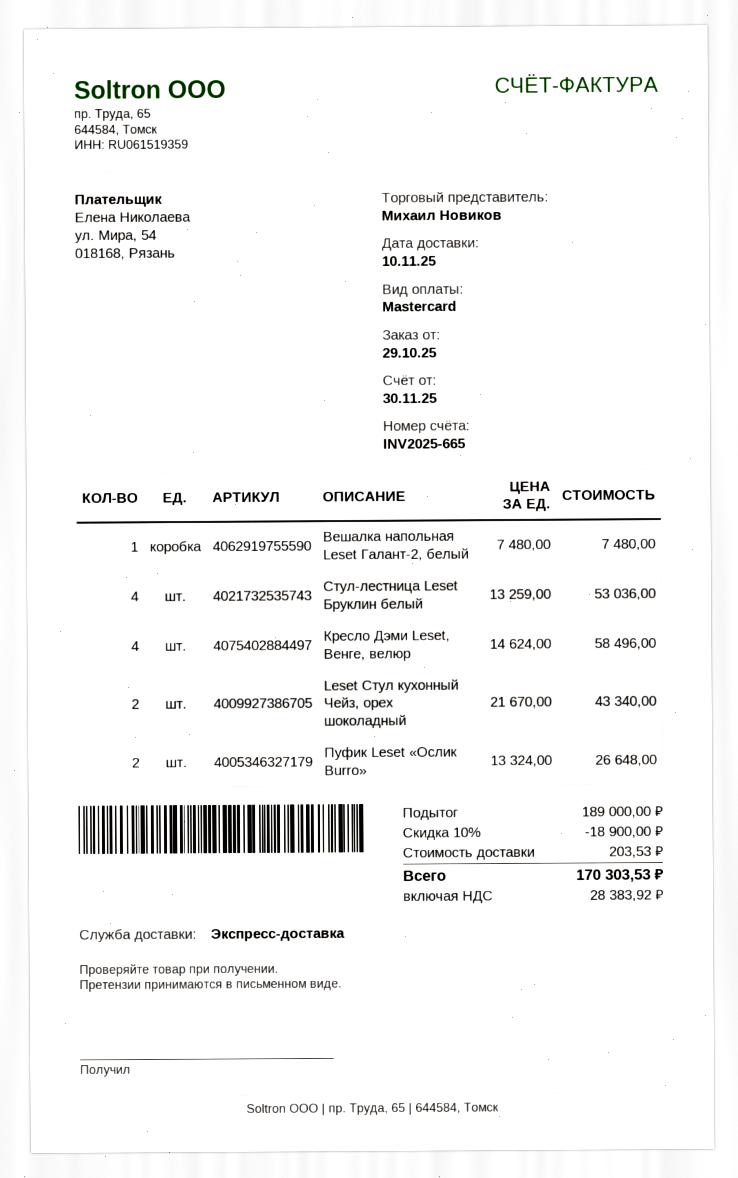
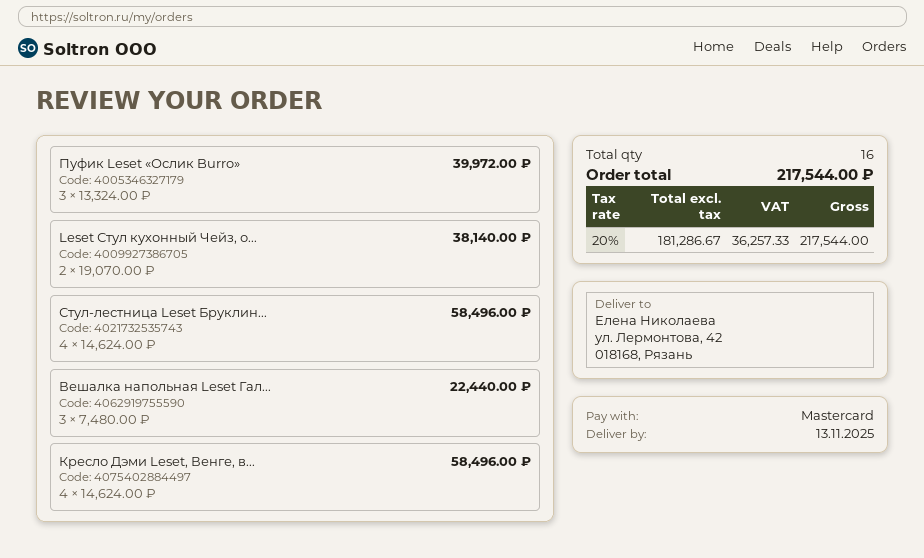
delivery date: 2025-11-10 -> 2025-11-13
Вешалка напольная Leset Галант-2, белый: 1 x 7480.00 = 7480.00 -> 3 x 7480.00 = 22440.00
Стул-лестница Leset Бруклин белый: 4 x 13259.00 = 53036.00 -> 4 x 14624.00 = 58496.00
Leset Стул кухонный Чейз, орех шоколадный: 2 x 21670.00 = 43340.00 -> 2 x 19070.00 = 38140.00
Пуфик Leset «Ослик Burro»: 2 x 13324.00 = 26648.00 -> 3 x 13324.00 = 39972.00
discount: 10% = 18900.00 -> none
shipping: 203.53 -> none
tax: 28383.92 -> 36257.33
total: 170303.53 -> 217544.00

